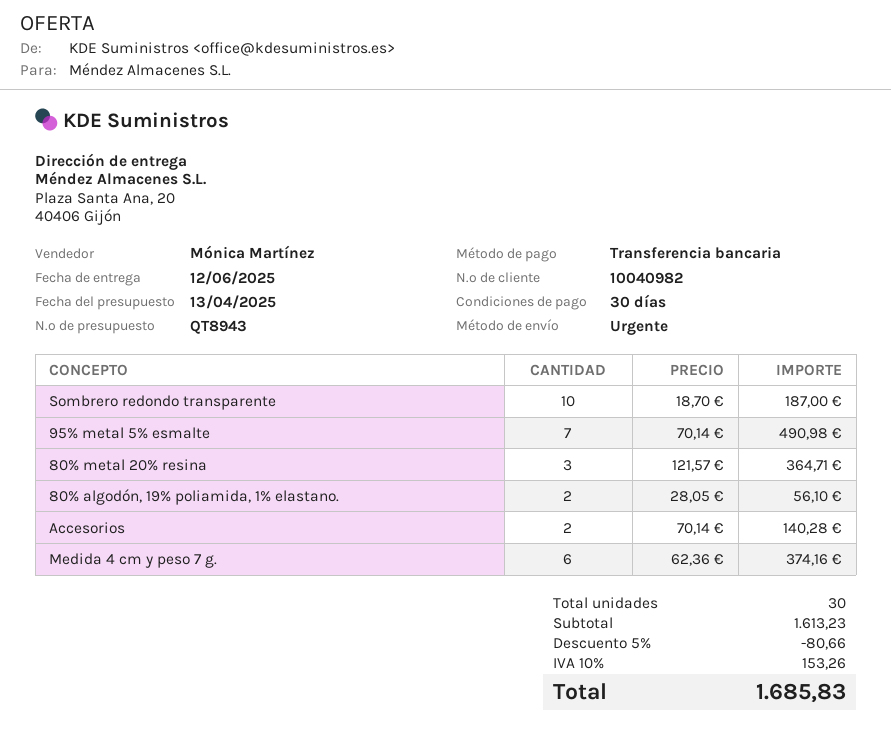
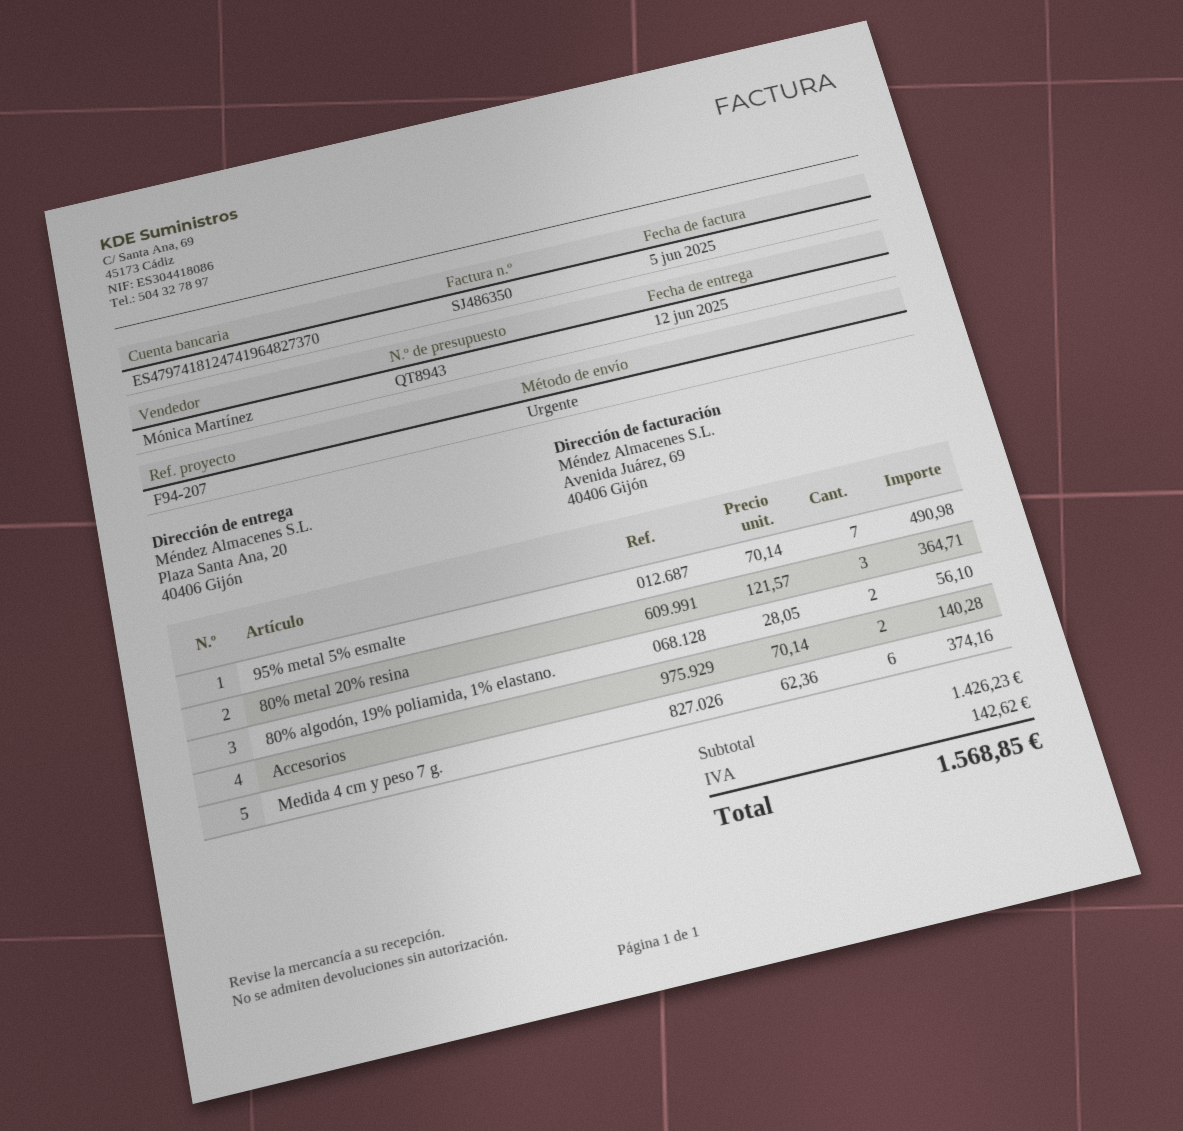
Sombrero redondo transparente: 10 x 18.70 = 187.00 -> none
subtotal: 1613.23 -> 1426.23
discount: 5% = 80.66 -> none
tax: 153.26 -> 142.62
total: 1685.83 -> 1568.85

